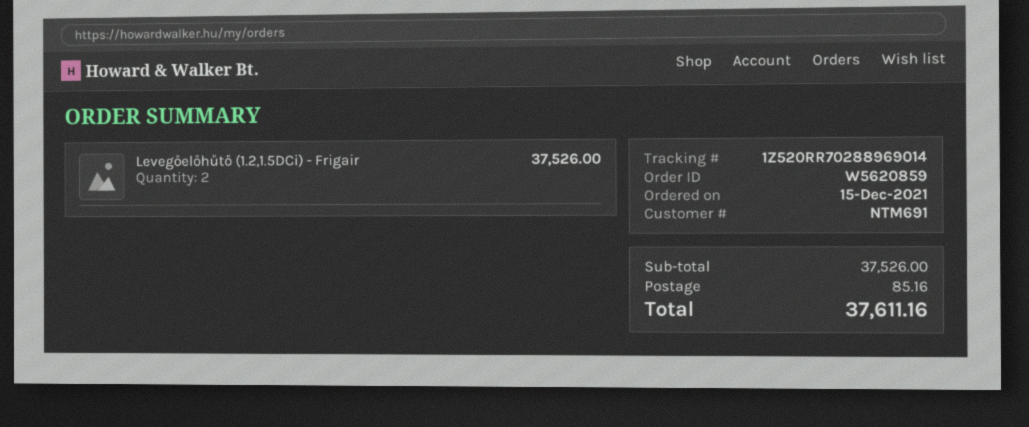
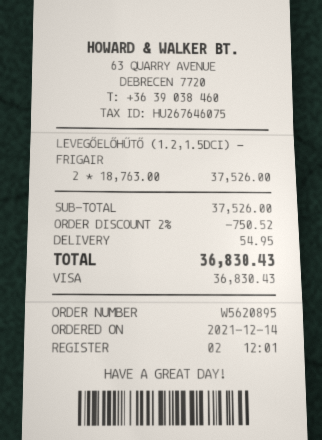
order number: W5620859 -> W5620895
order date: 2021-12-15 -> 2021-12-14
discount: none -> 2% = 750.52
shipping: 85.16 -> 54.95
total: 37611.16 -> 36830.43

